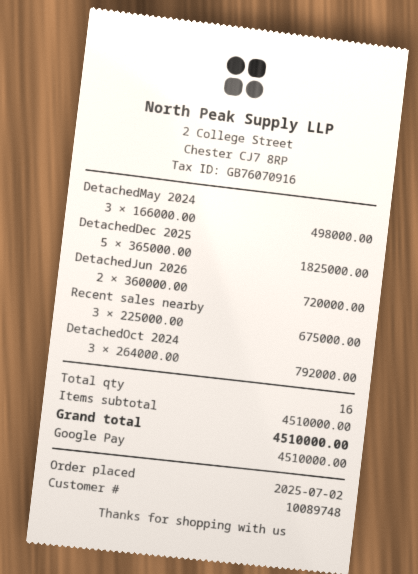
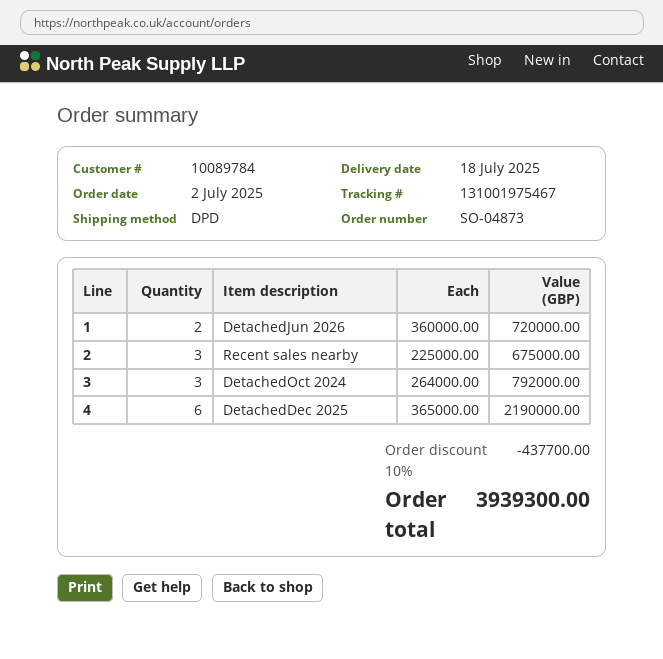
customer number: 10089748 -> 10089784
DetachedMay 2024: 3 x 166000.00 = 498000.00 -> none
DetachedDec 2025: 5 x 365000.00 = 1825000.00 -> 6 x 365000.00 = 2190000.00
discount: none -> 10% = 437700.00
total: 4510000.00 -> 3939300.00

